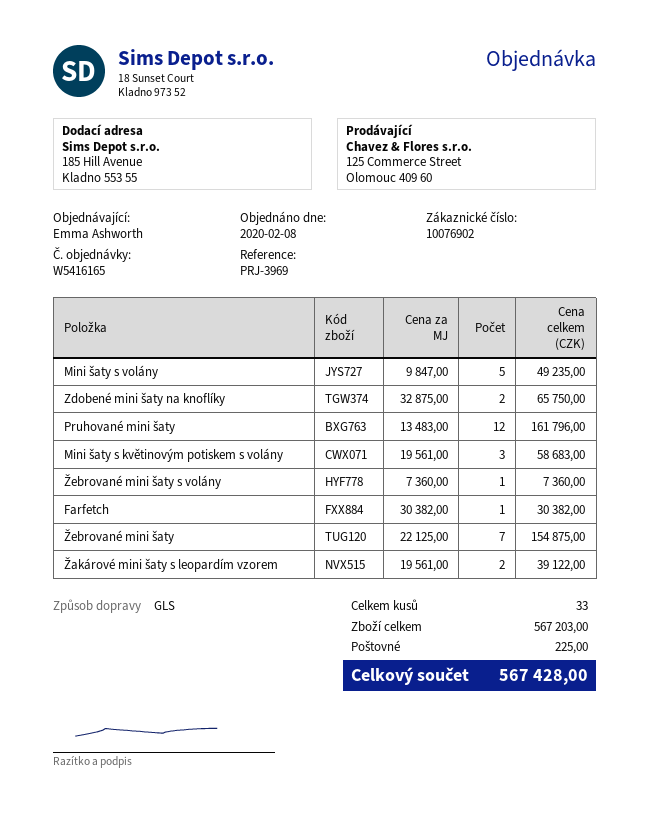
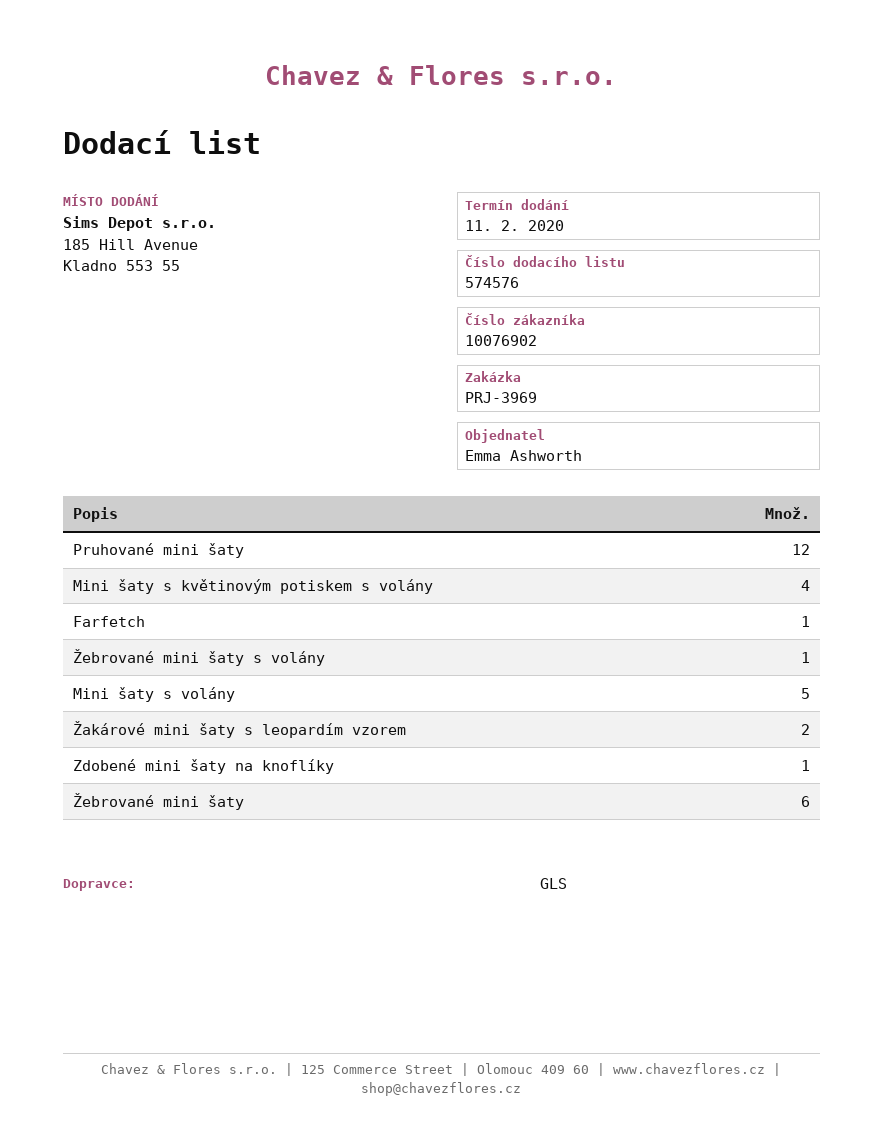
Zdobené mini šaty na knoflíky: 2 -> 1
Mini šaty s květinovým potiskem s volány: 3 -> 4
Žebrované mini šaty: 7 -> 6

